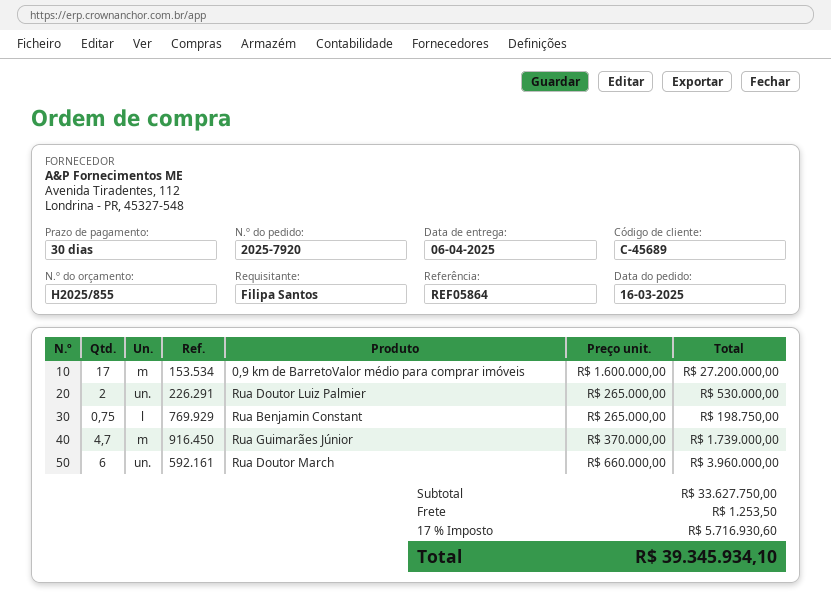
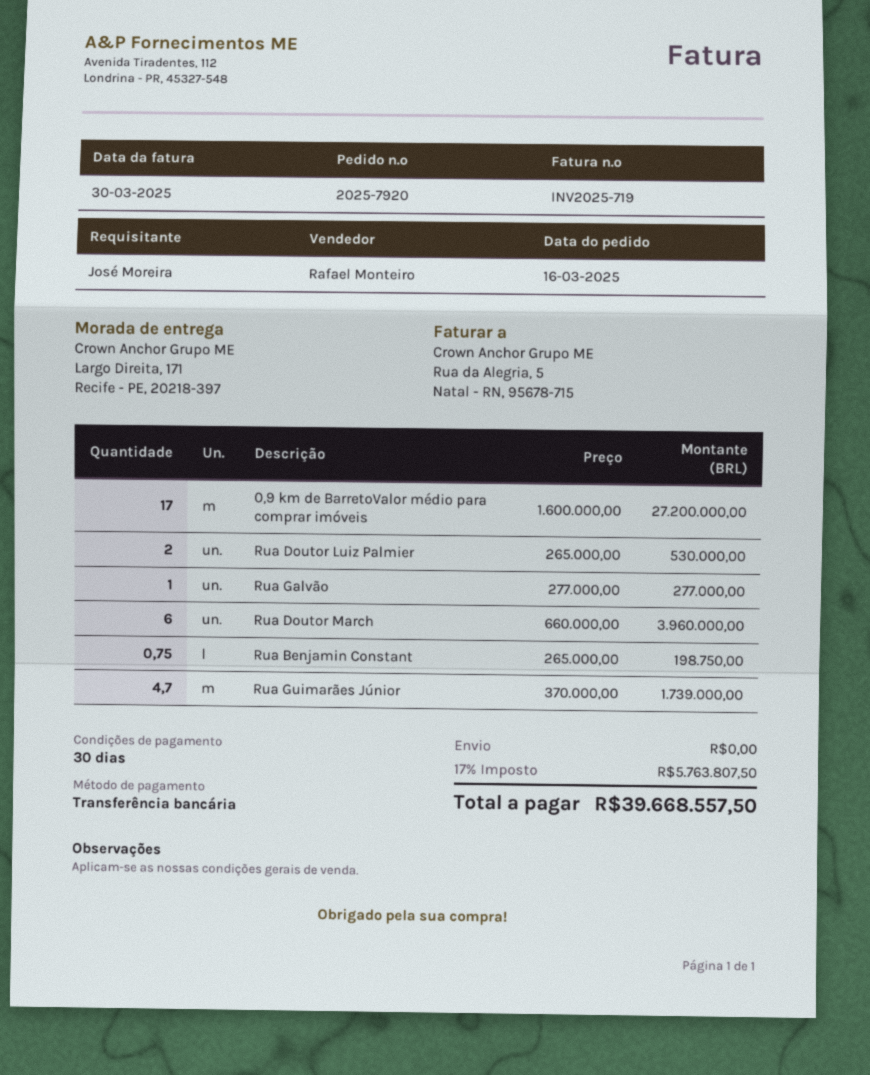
ordered by: Filipa Santos -> José Moreira
Rua Galvão: none -> 1 x 277000.00 = 277000.00
shipping: 1253.50 -> 0.00
tax: 17% = 5716930.60 -> 17% = 5763807.50
total: 39345934.10 -> 39668557.50

